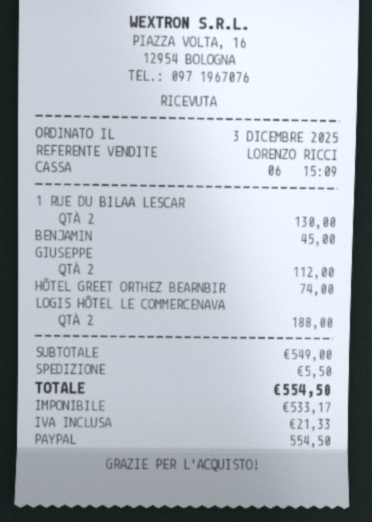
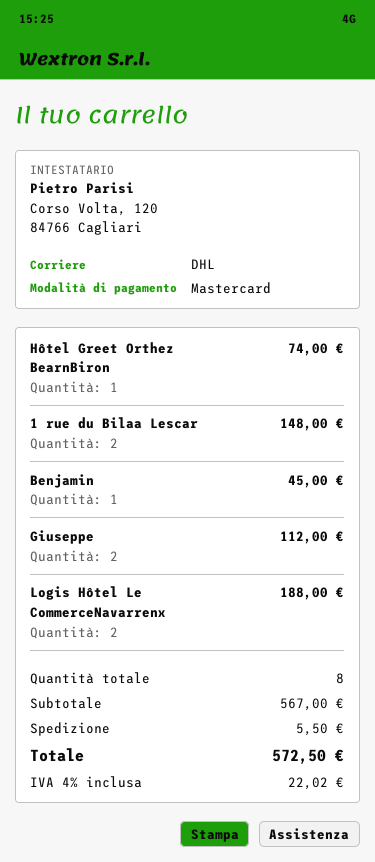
payment method: PayPal -> Mastercard
1 RUE DU BILAA LESCAR: 2 for 130.00 -> 2 for 148.00
subtotal: 549.00 -> 567.00
tax: 21.33 -> 22.02
total: 554.50 -> 572.50

